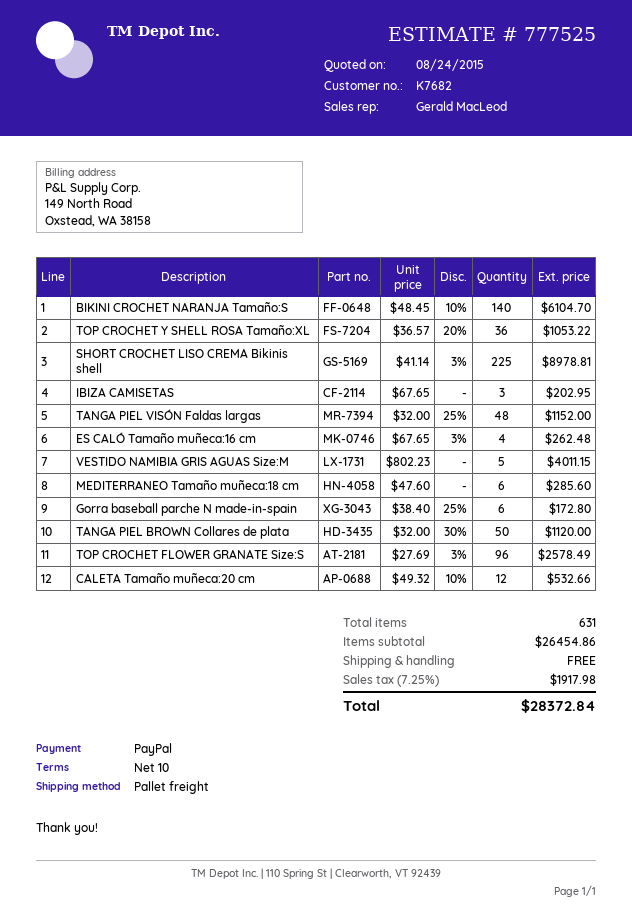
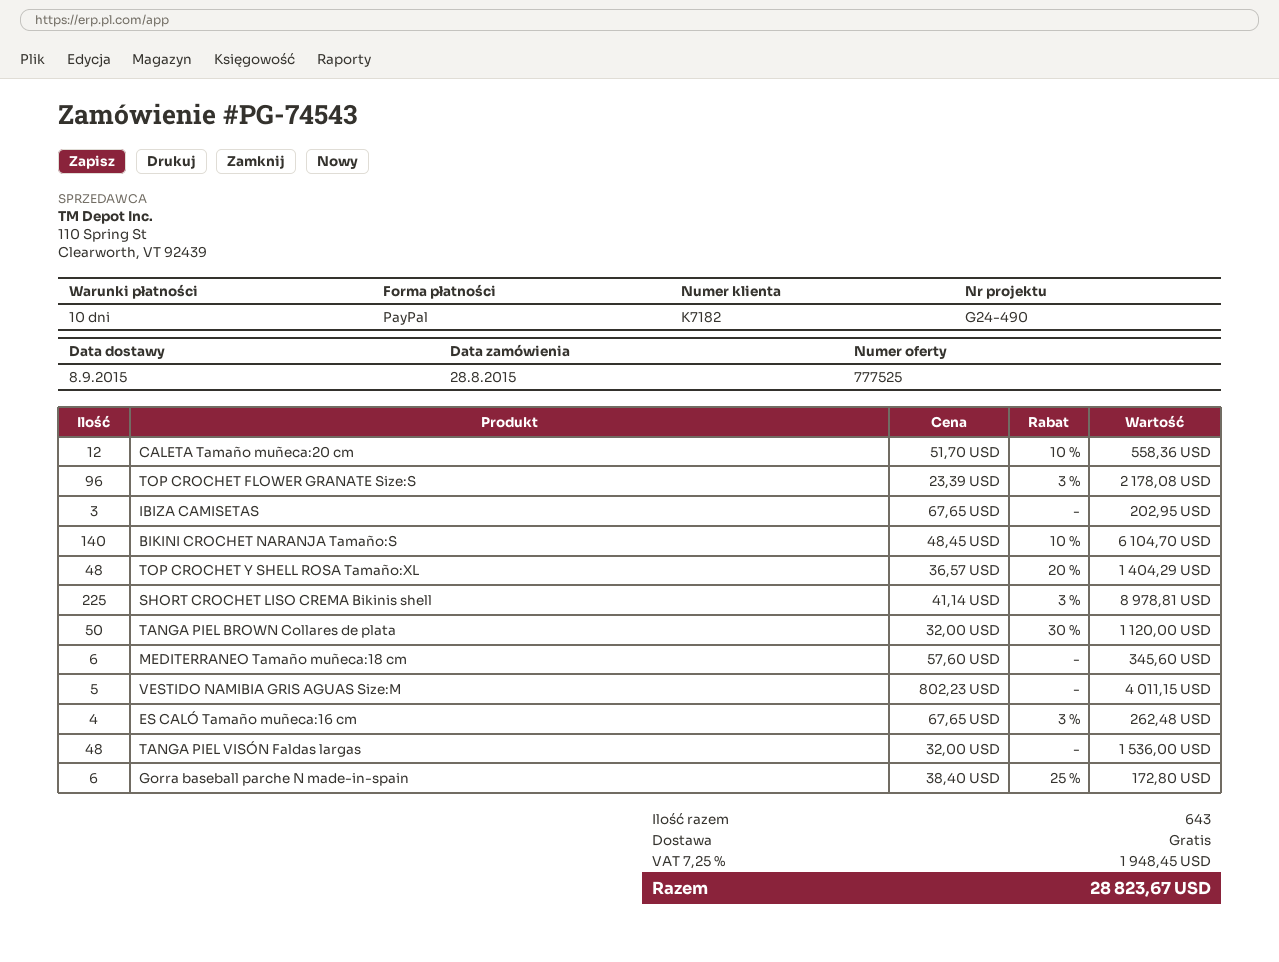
customer number: K7682 -> K7182
TOP CROCHET Y SHELL ROSA Tamaño:XL: 36 x 36.57 - 20% = 1053.22 -> 48 x 36.57 - 20% = 1404.29
TANGA PIEL VISÓN Faldas largas: 48 x 32.00 - 25% = 1152.00 -> 48 x 32.00 = 1536.00
MEDITERRANEO Tamaño muñeca:18 cm: 6 x 47.60 = 285.60 -> 6 x 57.60 = 345.60
TOP CROCHET FLOWER GRANATE Size:S: 96 x 27.69 - 3% = 2578.49 -> 96 x 23.39 - 3% = 2178.08
CALETA Tamaño muñeca:20 cm: 12 x 49.32 - 10% = 532.66 -> 12 x 51.70 - 10% = 558.36
total quantity: 631 -> 643
tax: 7.25% = 1917.98 -> 7.25% = 1948.45
total: 28372.84 -> 28823.67

